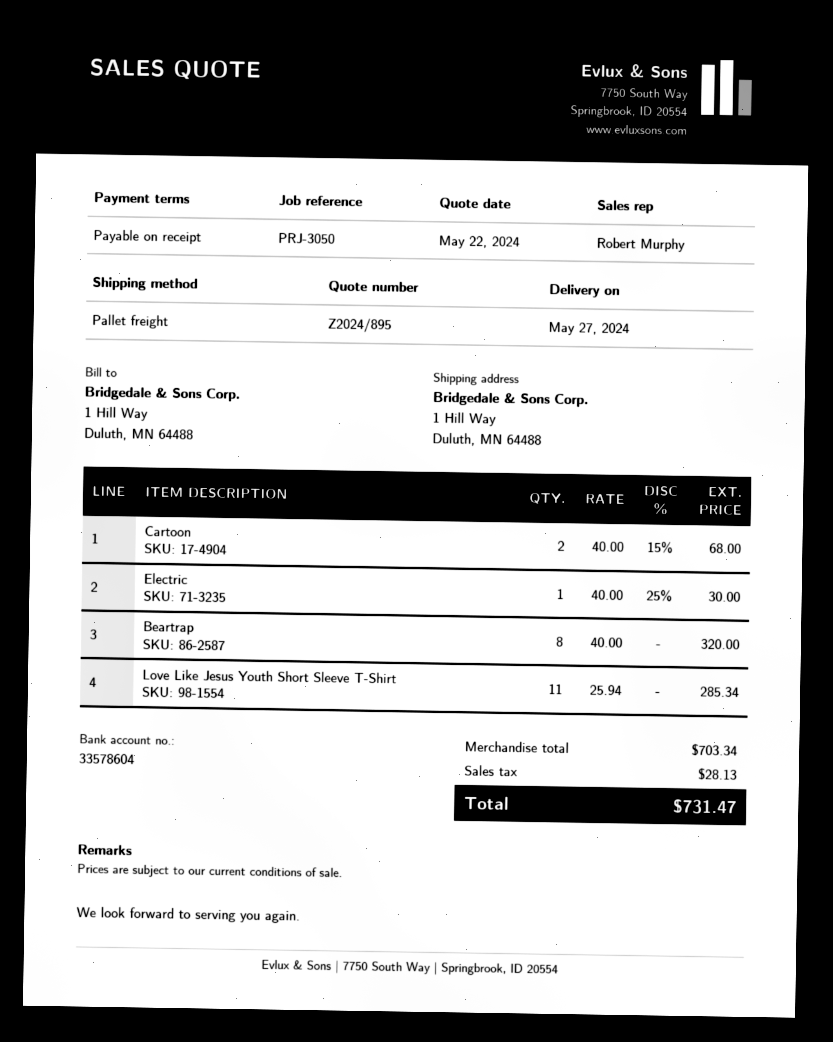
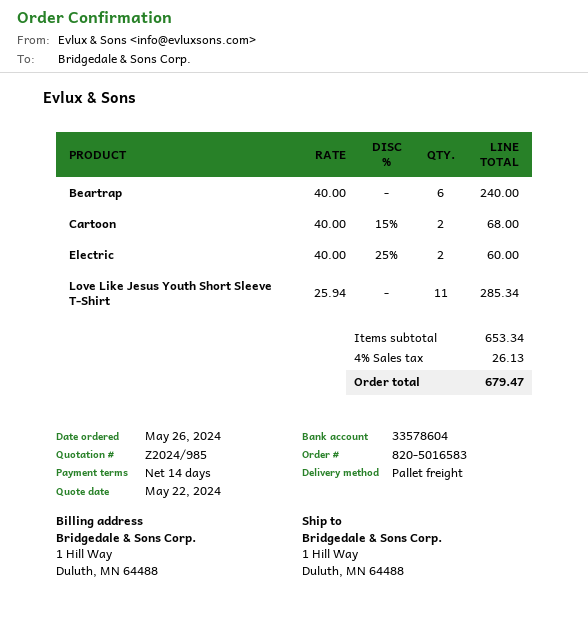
quote number: Z2024/895 -> Z2024/985
payment terms: on receipt -> 14 days
Electric: 1 x 40.00 - 25% = 30.00 -> 2 x 40.00 - 25% = 60.00
Beartrap: 8 x 40.00 = 320.00 -> 6 x 40.00 = 240.00
subtotal: 703.34 -> 653.34
tax: 28.13 -> 26.13
total: 731.47 -> 679.47

